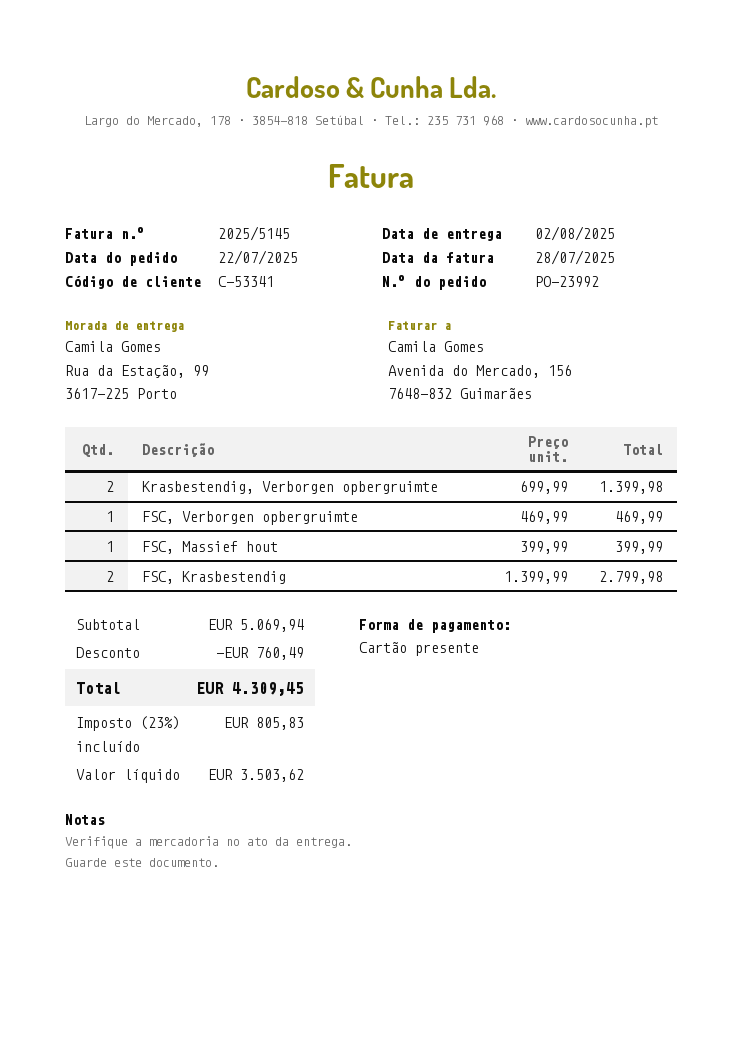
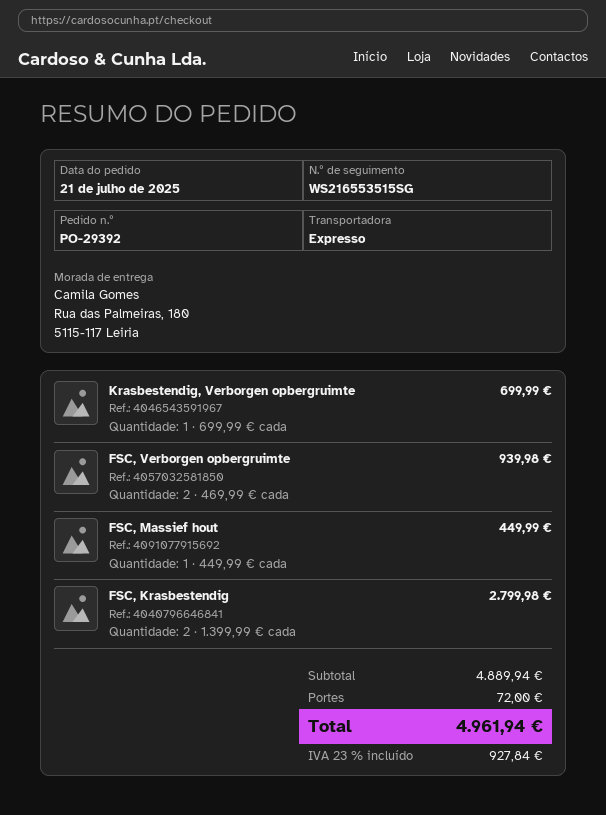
order number: PO-23992 -> PO-29392
order date: 2025-07-22 -> 2025-07-21
ship to: Rua da Estação, 99, 3617-225 Porto -> Rua das Palmeiras, 180, 5115-117 Leiria
Krasbestendig, Verborgen opbergruimte: 2 x 699.99 = 1399.98 -> 1 x 699.99 = 699.99
FSC, Verborgen opbergruimte: 1 x 469.99 = 469.99 -> 2 x 469.99 = 939.98
FSC, Massief hout: 1 x 399.99 = 399.99 -> 1 x 449.99 = 449.99
subtotal: 5069.94 -> 4889.94
discount: 760.49 -> none
shipping: none -> 72.00
tax: 23% = 805.83 -> 23% = 927.84
total: 4309.45 -> 4961.94

